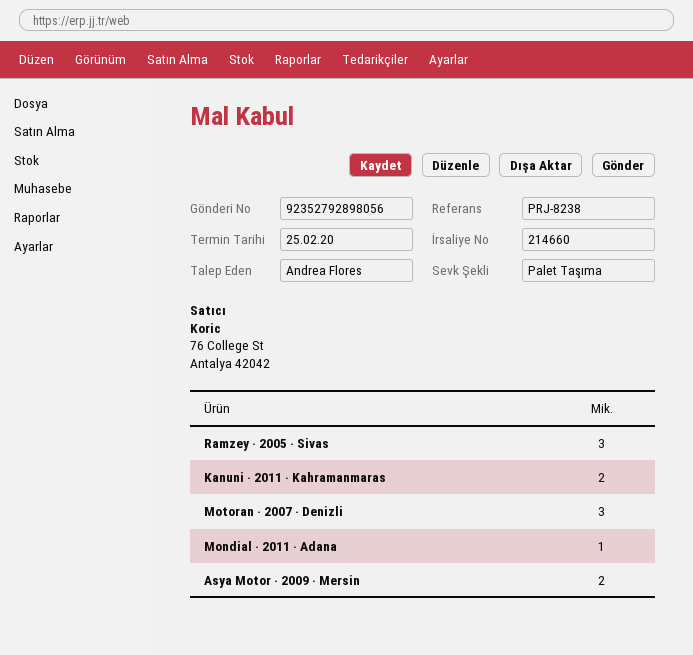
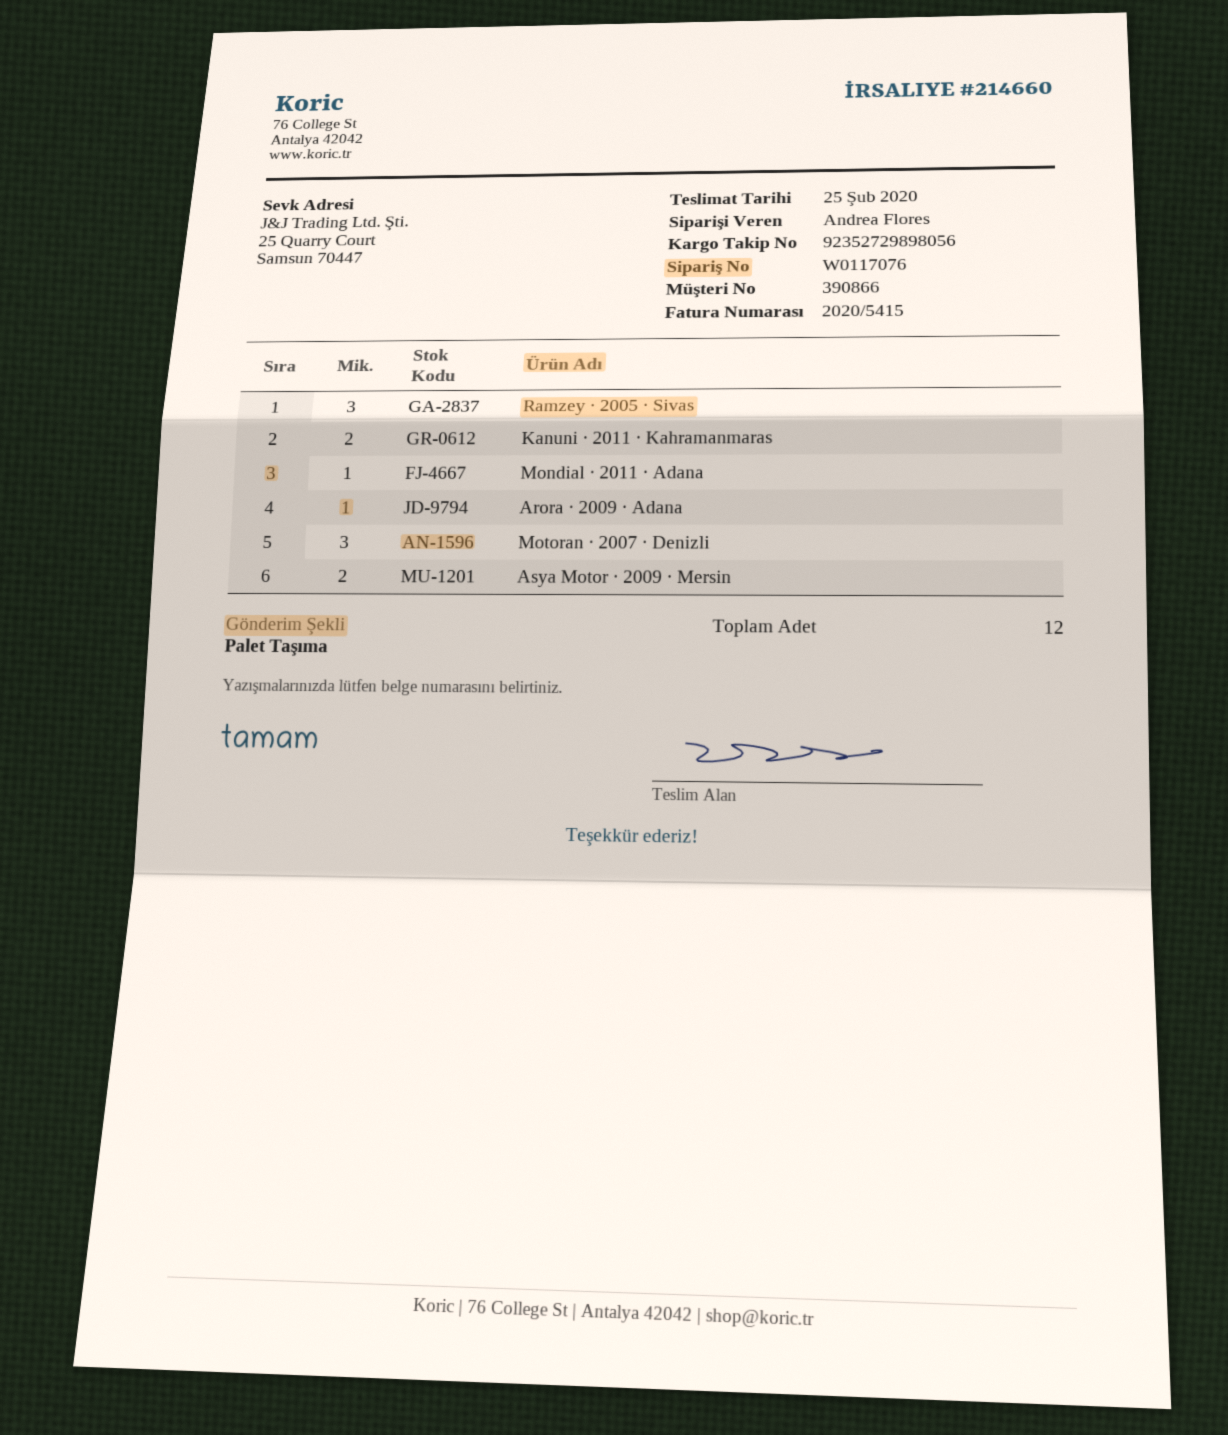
tracking number: 92352792898056 -> 92352729898056
Arora · 2009 · Adana: none -> 1

